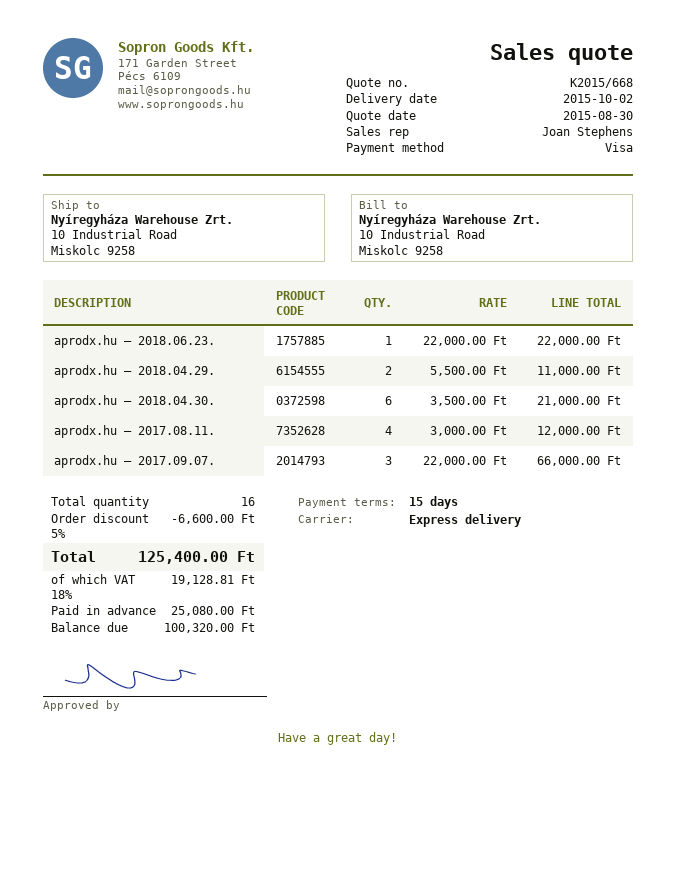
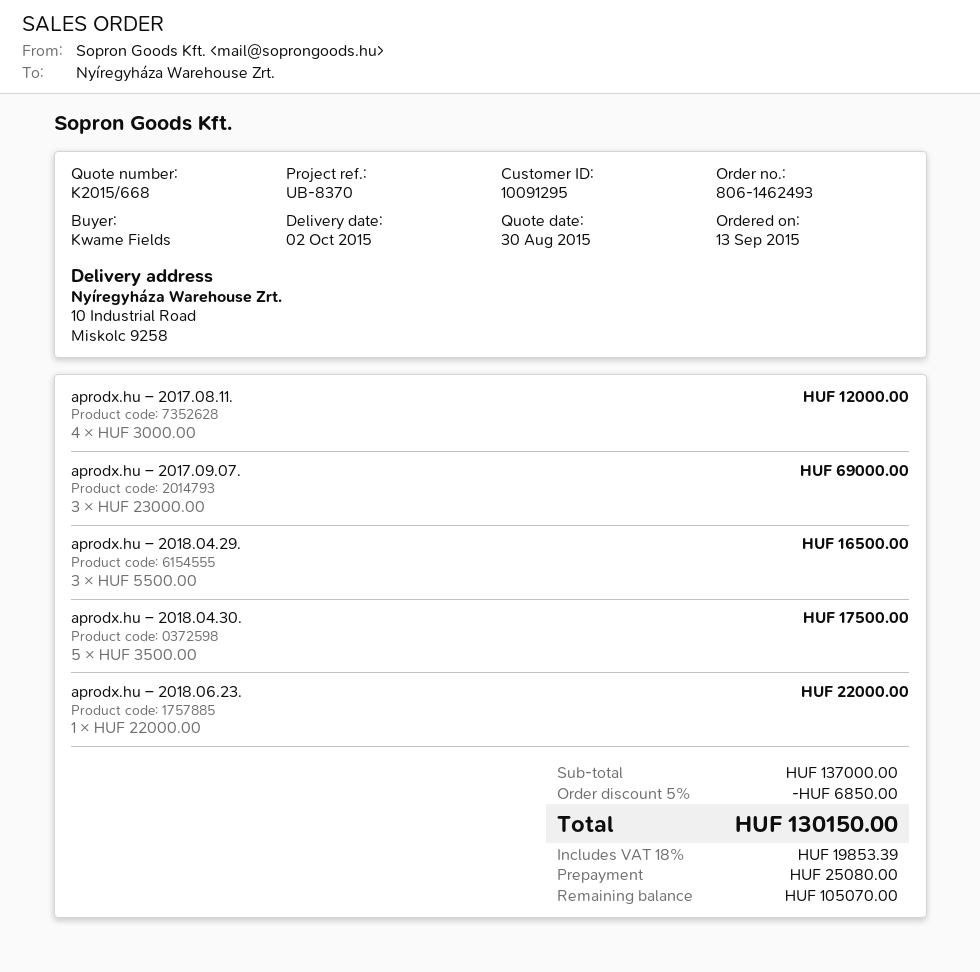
aprodx.hu – 2018.04.29.: 2 x 5500.00 = 11000.00 -> 3 x 5500.00 = 16500.00
aprodx.hu – 2018.04.30.: 6 x 3500.00 = 21000.00 -> 5 x 3500.00 = 17500.00
aprodx.hu – 2017.09.07.: 3 x 22000.00 = 66000.00 -> 3 x 23000.00 = 69000.00
discount: 5% = 6600.00 -> 5% = 6850.00
tax: 18% = 19128.81 -> 18% = 19853.39
total: 125400.00 -> 130150.00
balance: 100320.00 -> 105070.00

